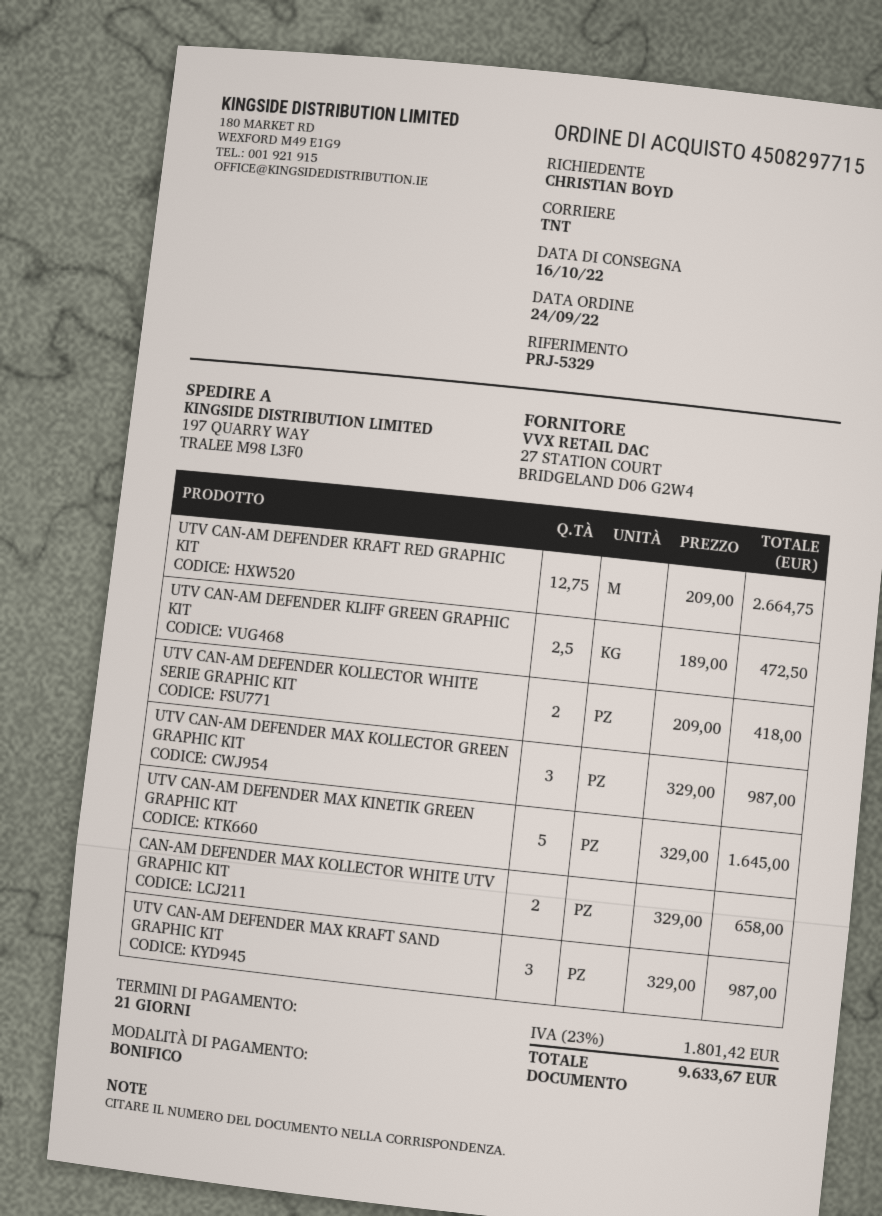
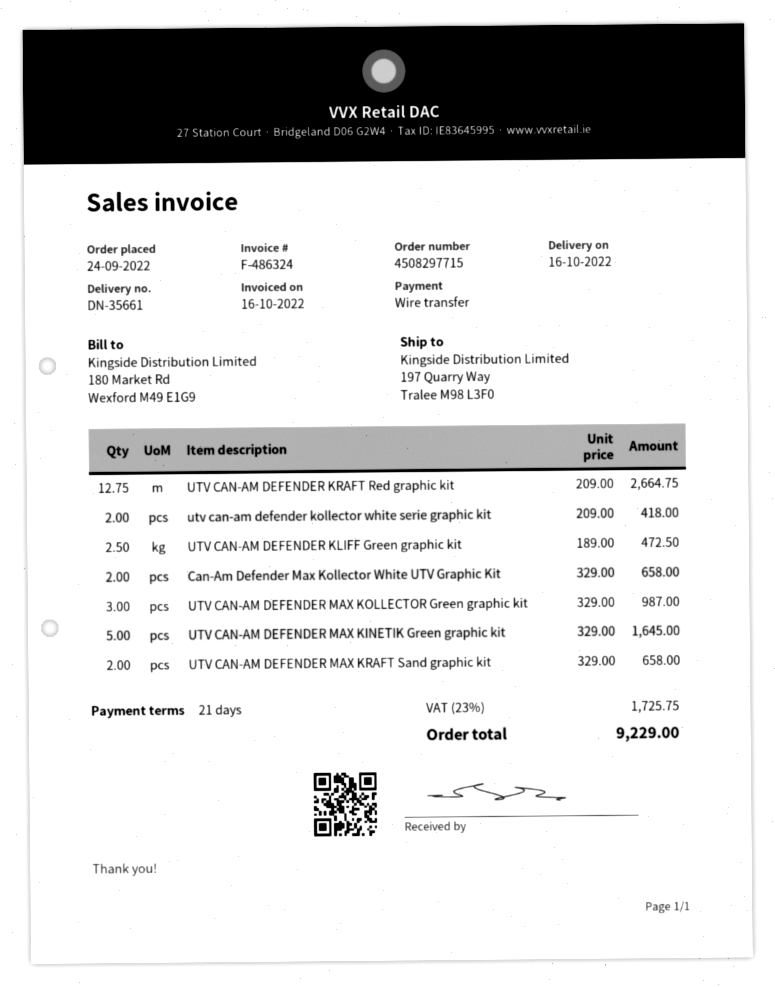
UTV CAN-AM DEFENDER MAX KRAFT SAND GRAPHIC KIT: 3 x 329.00 = 987.00 -> 2 x 329.00 = 658.00
tax: 23% = 1801.42 -> 23% = 1725.75
total: 9633.67 -> 9229.00

